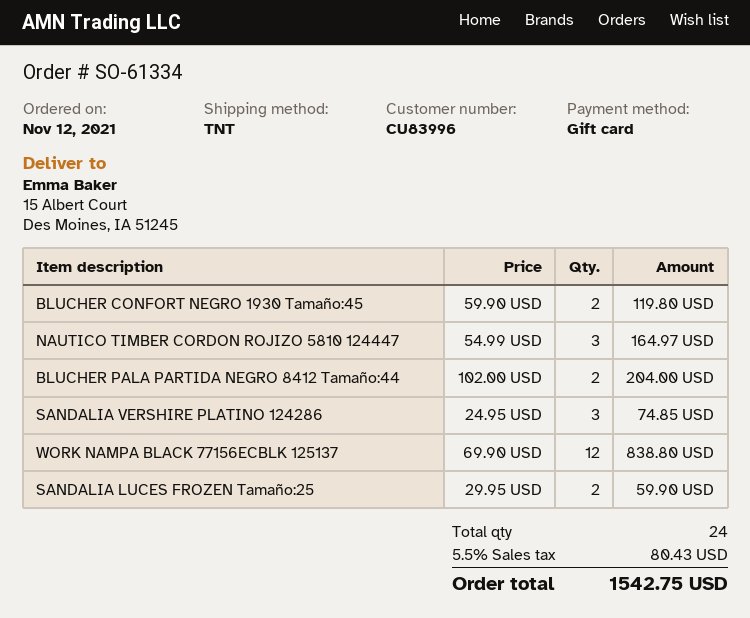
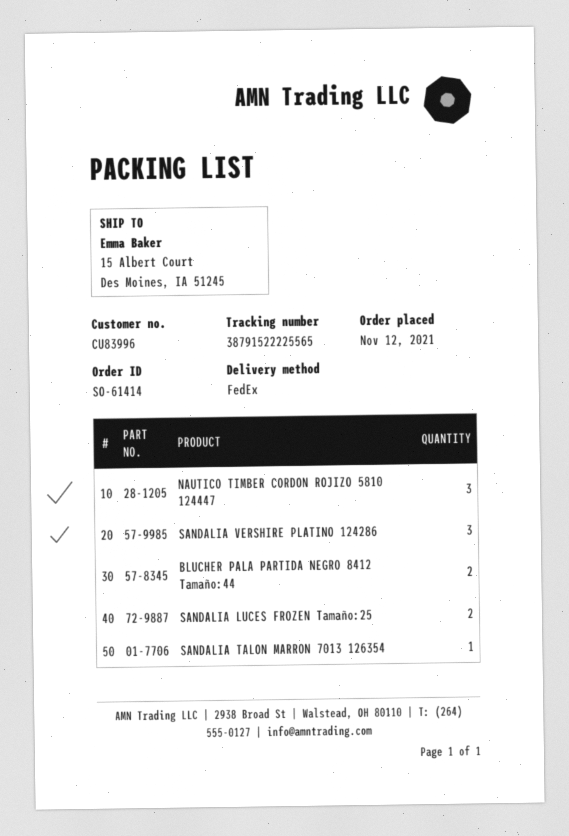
order number: SO-61334 -> SO-61414
shipping method: TNT -> FedEx
BLUCHER CONFORT NEGRO 1930 Tamaño:45: 2 -> none
WORK NAMPA BLACK 77156ECBLK 125137: 12 -> none
SANDALIA TALON MARRON 7013 126354: none -> 1

